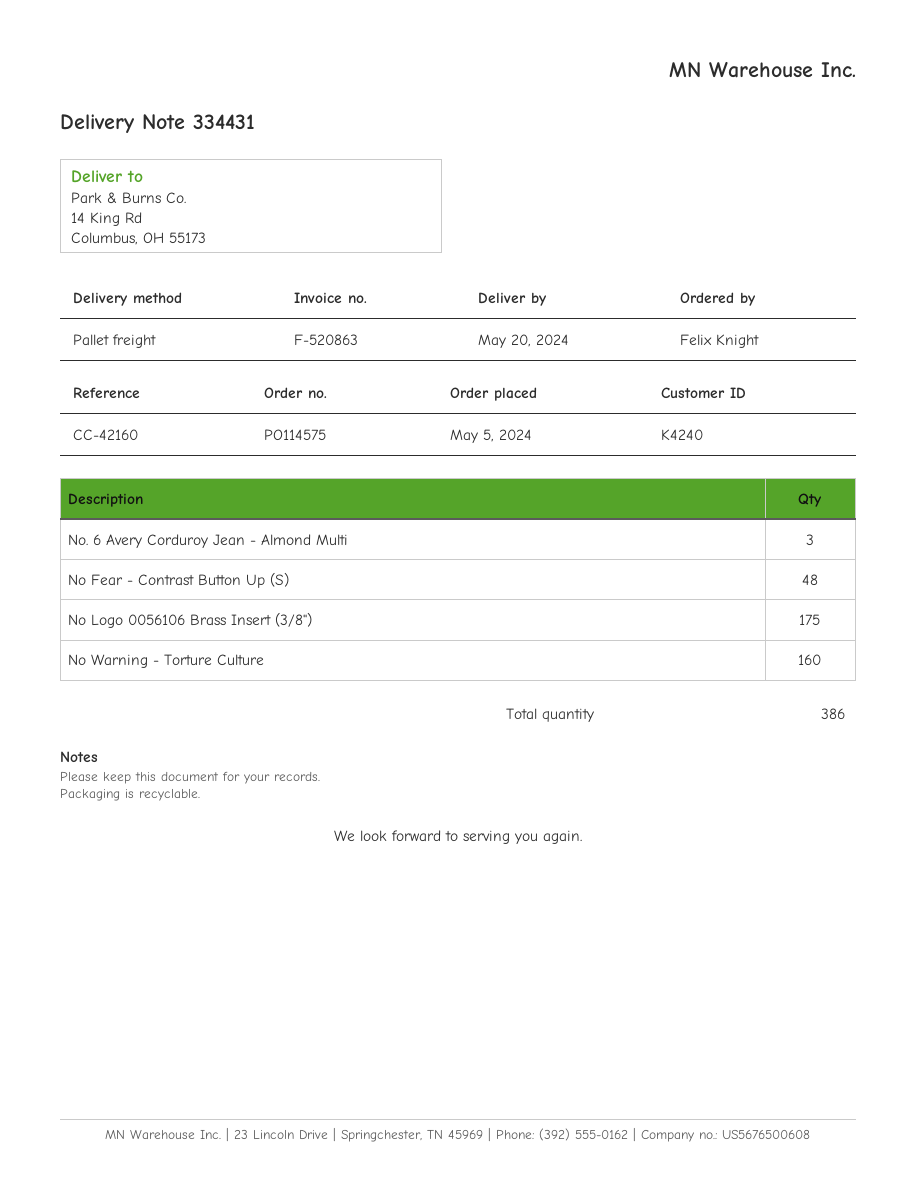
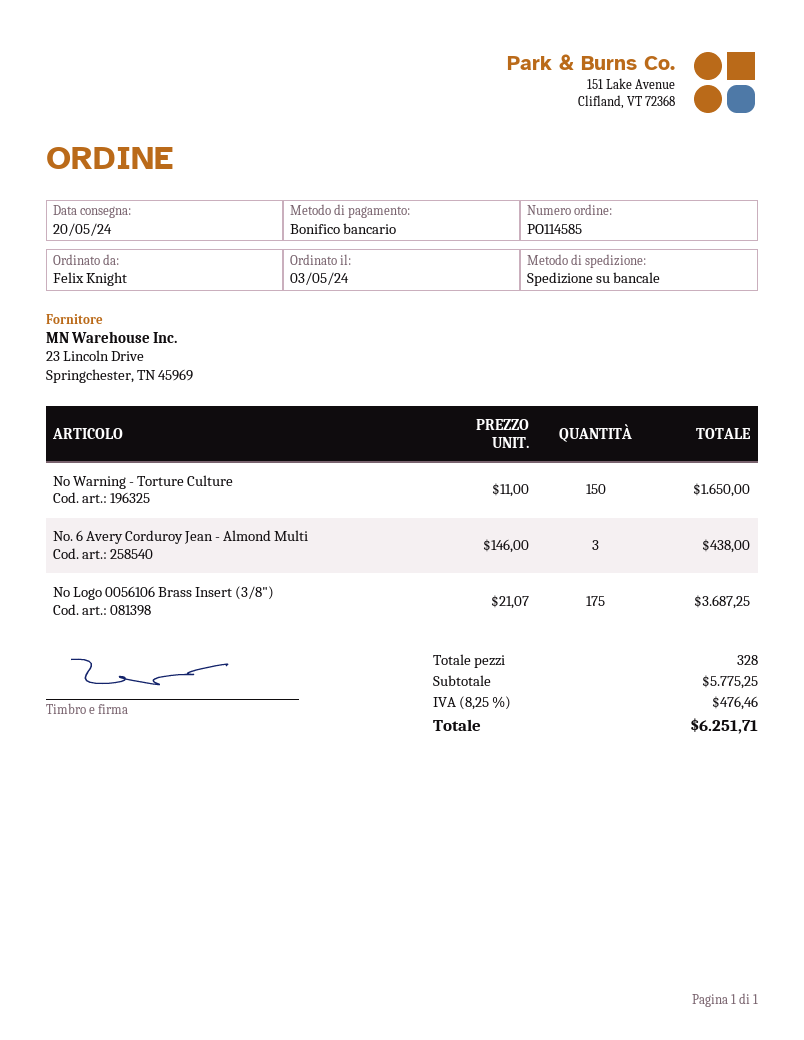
order number: PO114575 -> PO114585
order date: 2024-05-05 -> 2024-05-03
No Fear - Contrast Button Up (S): 48 -> none
No Warning - Torture Culture: 160 -> 150
total quantity: 386 -> 328

